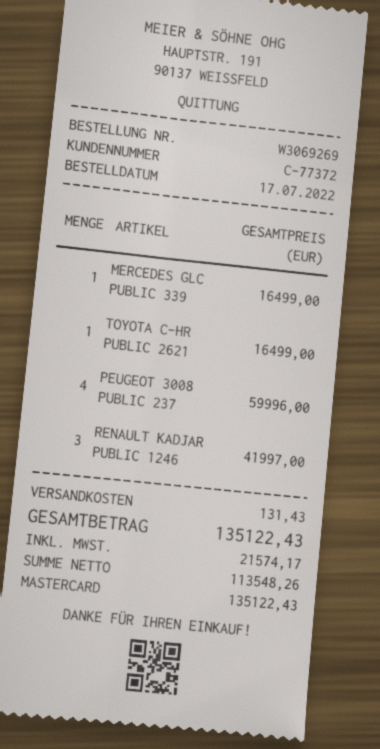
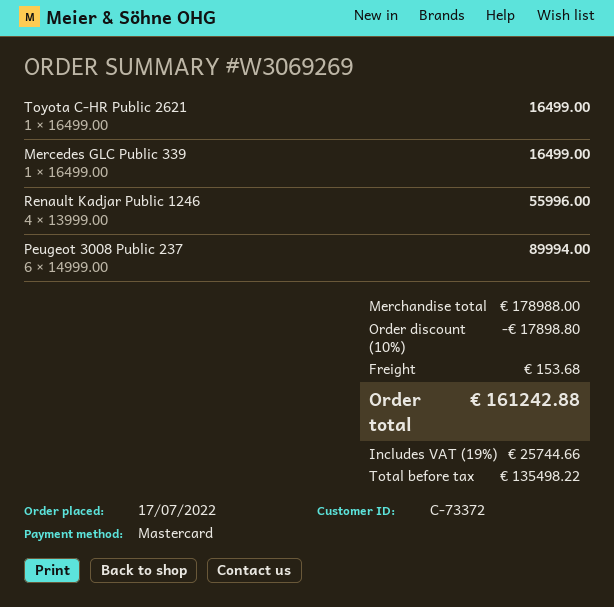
customer number: C-77372 -> C-73372
PEUGEOT 3008 PUBLIC 237: 4 for 59996.00 -> 6 for 89994.00
RENAULT KADJAR PUBLIC 1246: 3 for 41997.00 -> 4 for 55996.00
discount: none -> 10% = 17898.80
shipping: 131.43 -> 153.68
net: 113548.26 -> 135498.22
tax: 21574.17 -> 25744.66
total: 135122.43 -> 161242.88

